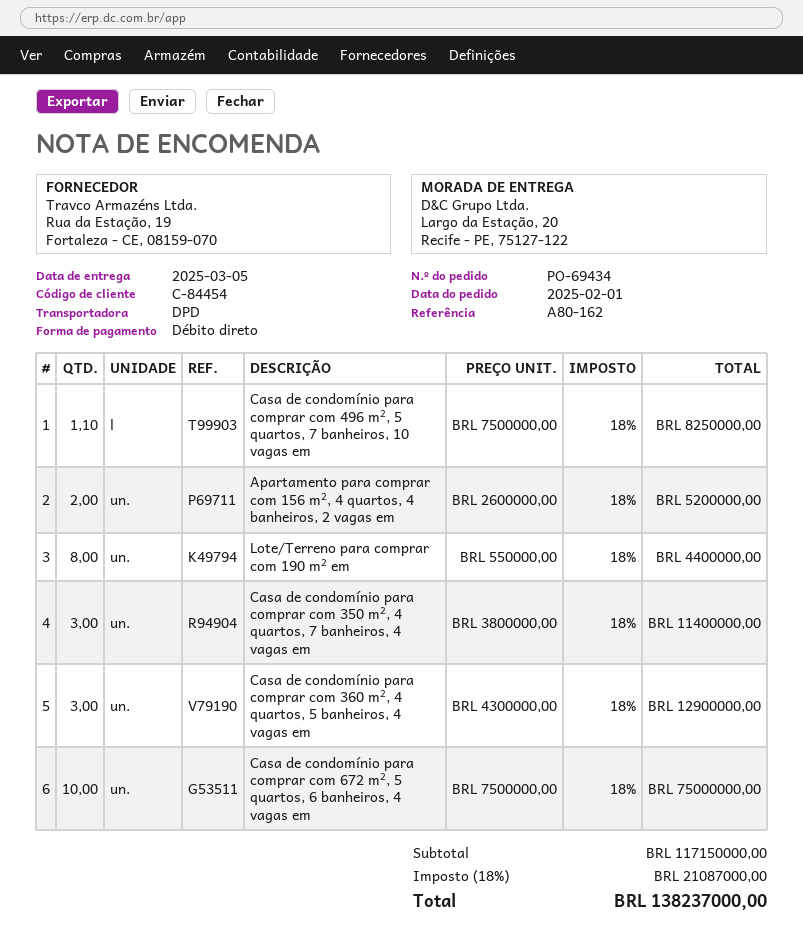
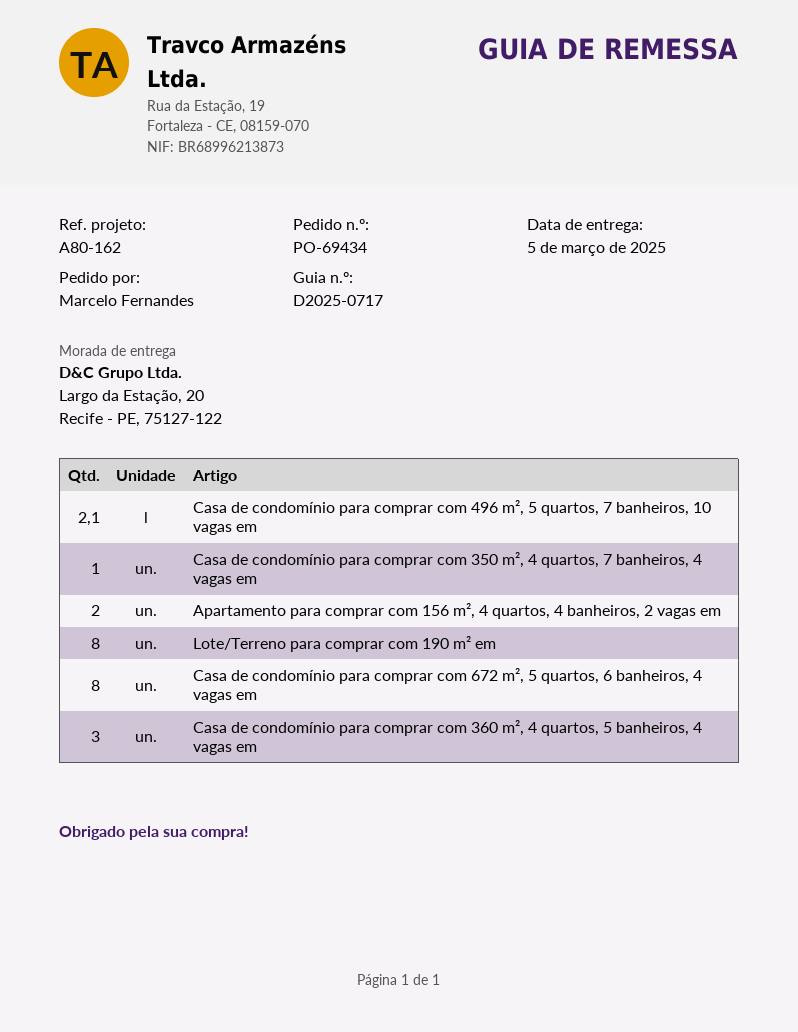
Casa de condomínio para comprar com 496 m², 5 quartos, 7 banheiros, 10 vagas em: 1.1 -> 2.1
Casa de condomínio para comprar com 350 m², 4 quartos, 7 banheiros, 4 vagas em: 3 -> 1
Casa de condomínio para comprar com 672 m², 5 quartos, 6 banheiros, 4 vagas em: 10 -> 8

